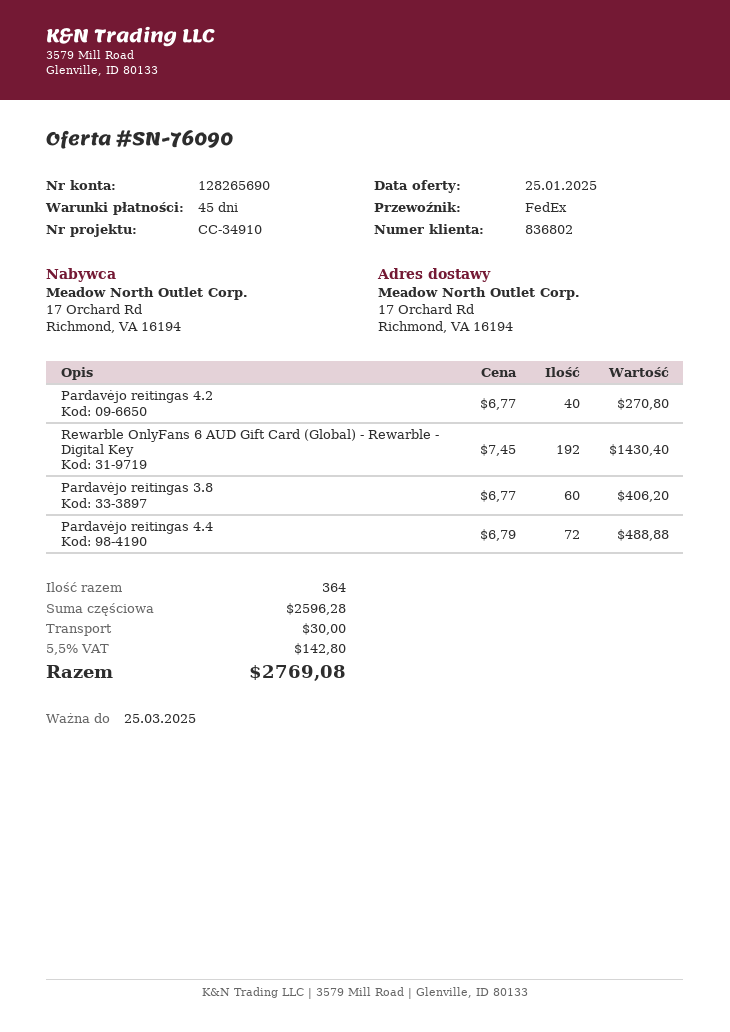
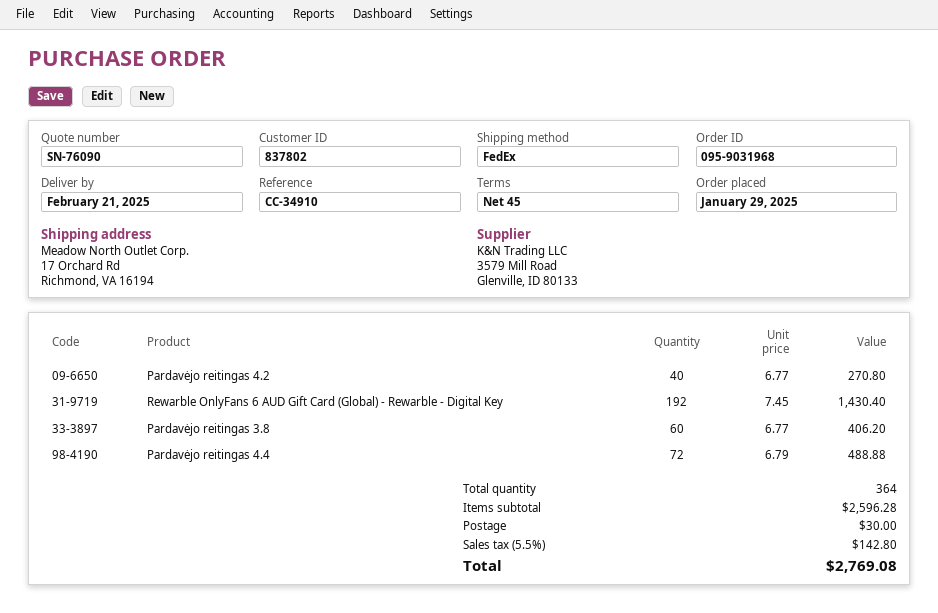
customer number: 836802 -> 837802

